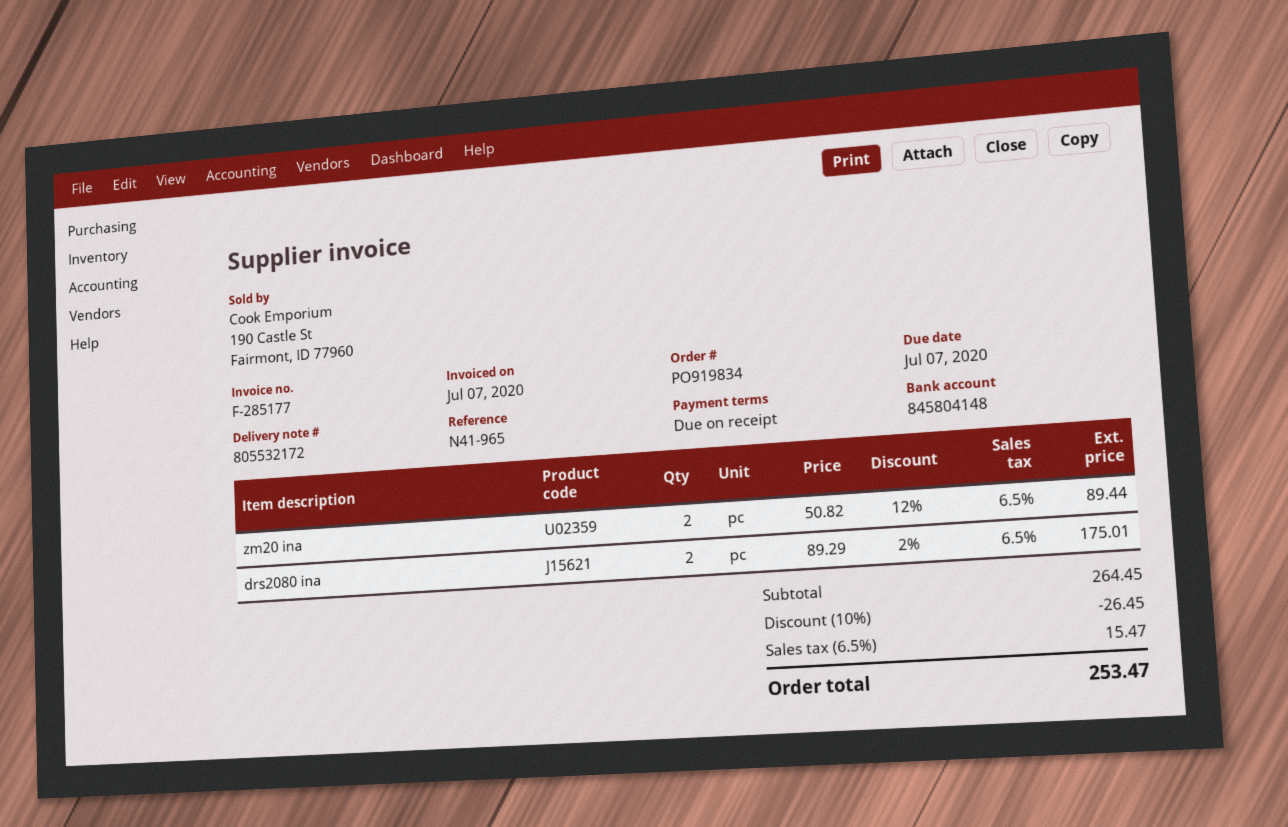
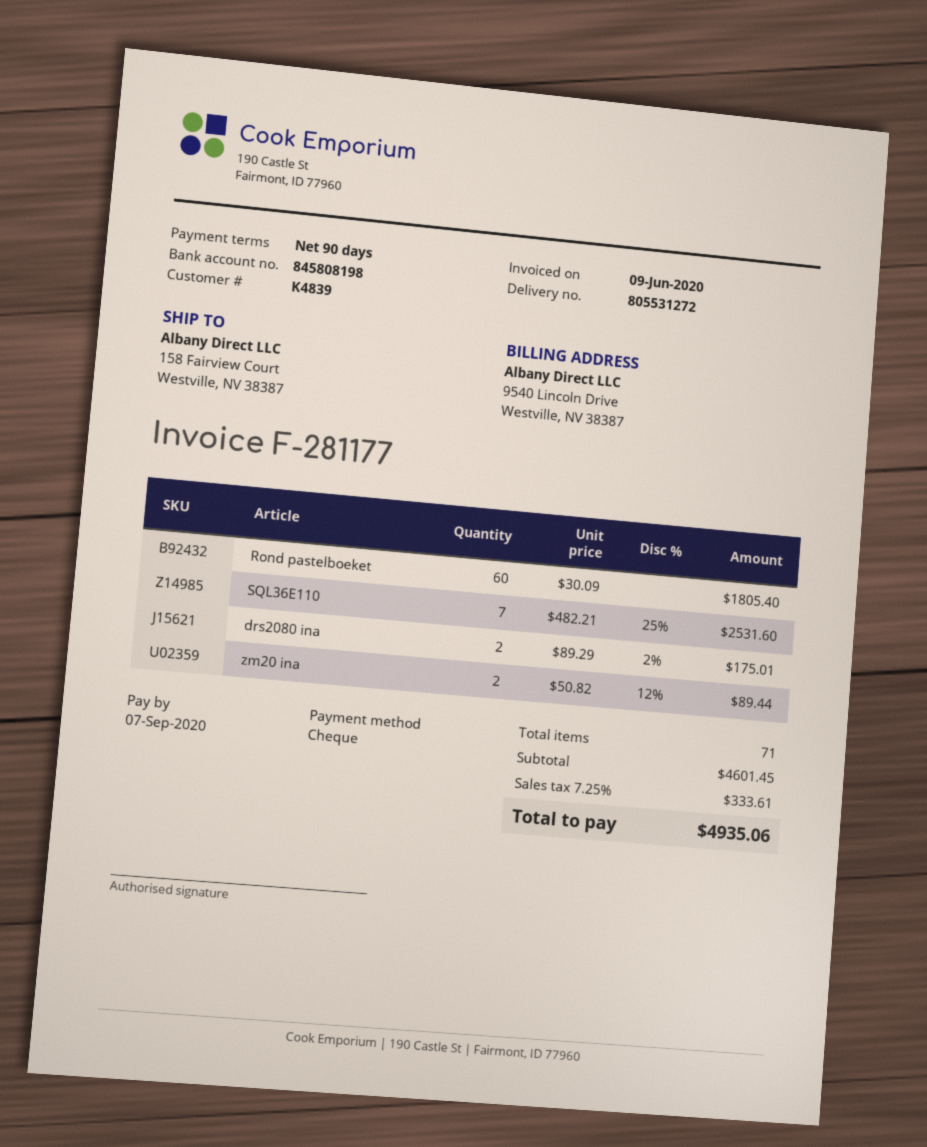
delivery note number: 805532172 -> 805531272
invoice number: F-285177 -> F-281177
invoice date: 2020-07-07 -> 2020-06-09
payment terms: on receipt -> 90 days
due date: 2020-07-07 -> 2020-09-07
bank account: 845804148 -> 845808198
Rond pastelboeket: none -> 60 x 30.09 = 1805.40
SQL36E110: none -> 7 x 482.21 - 25% = 2531.60
subtotal: 264.45 -> 4601.45
discount: 10% = 26.45 -> none
tax: 6.5% = 15.47 -> 7.25% = 333.61
total: 253.47 -> 4935.06

